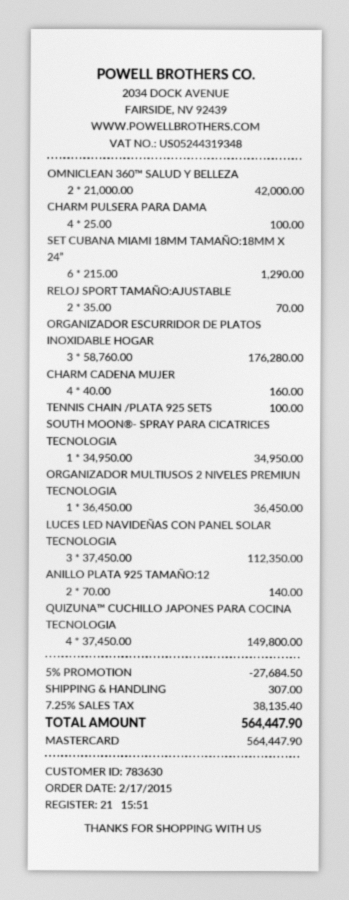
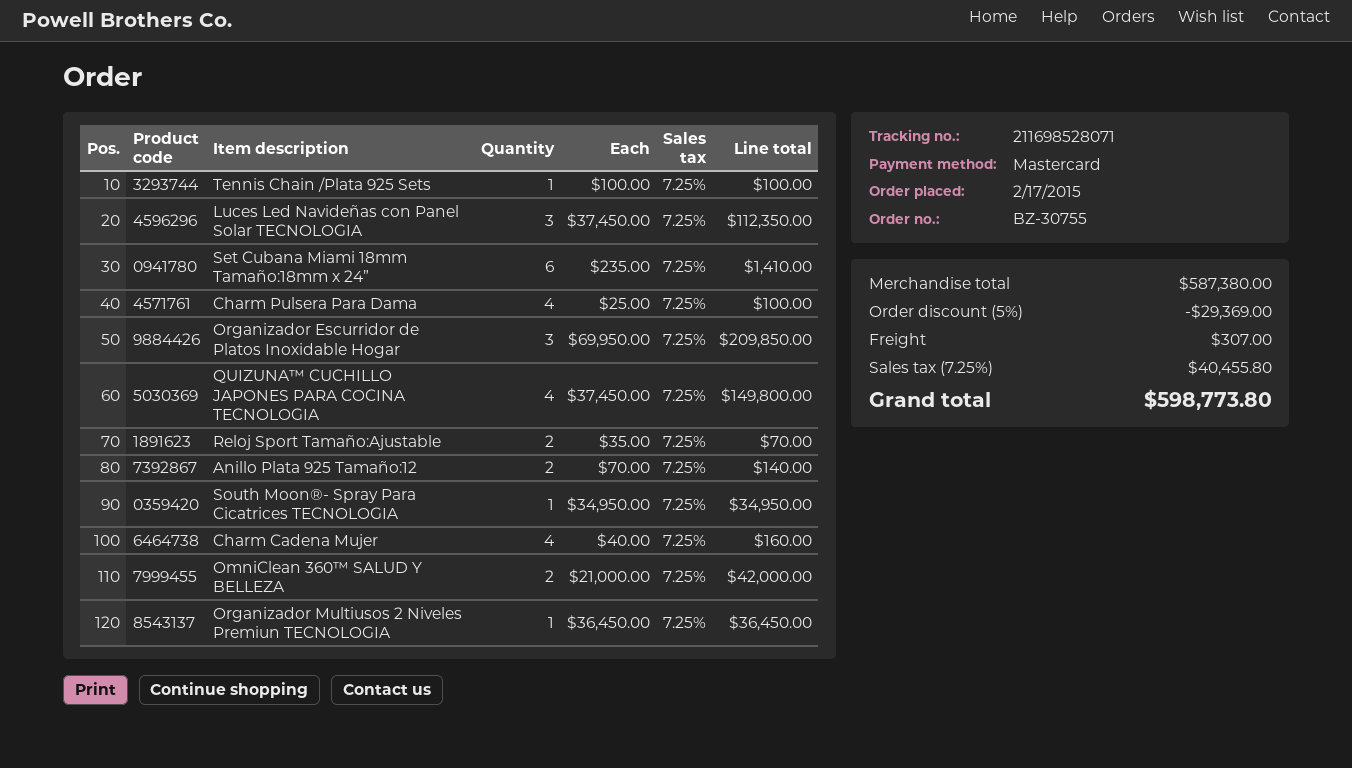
SET CUBANA MIAMI 18MM TAMAÑO:18MM X 24”: 6 x 215.00 = 1290.00 -> 6 x 235.00 = 1410.00
ORGANIZADOR ESCURRIDOR DE PLATOS INOXIDABLE HOGAR: 3 x 58760.00 = 176280.00 -> 3 x 69950.00 = 209850.00
discount: 5% = 27684.50 -> 5% = 29369.00
tax: 7.25% = 38135.40 -> 7.25% = 40455.80
total: 564447.90 -> 598773.80

